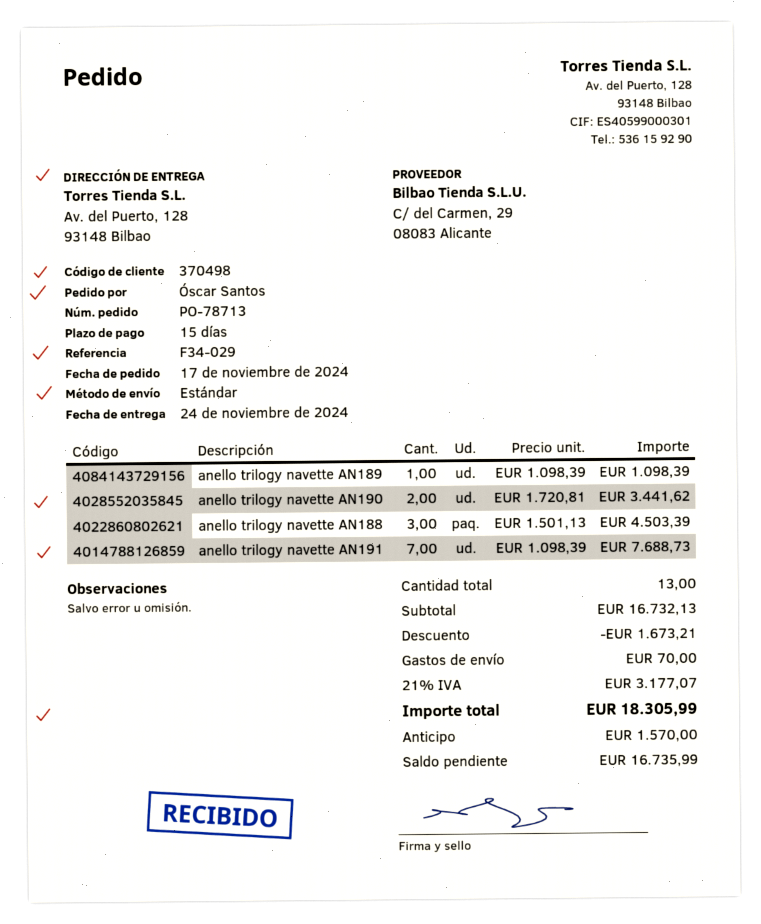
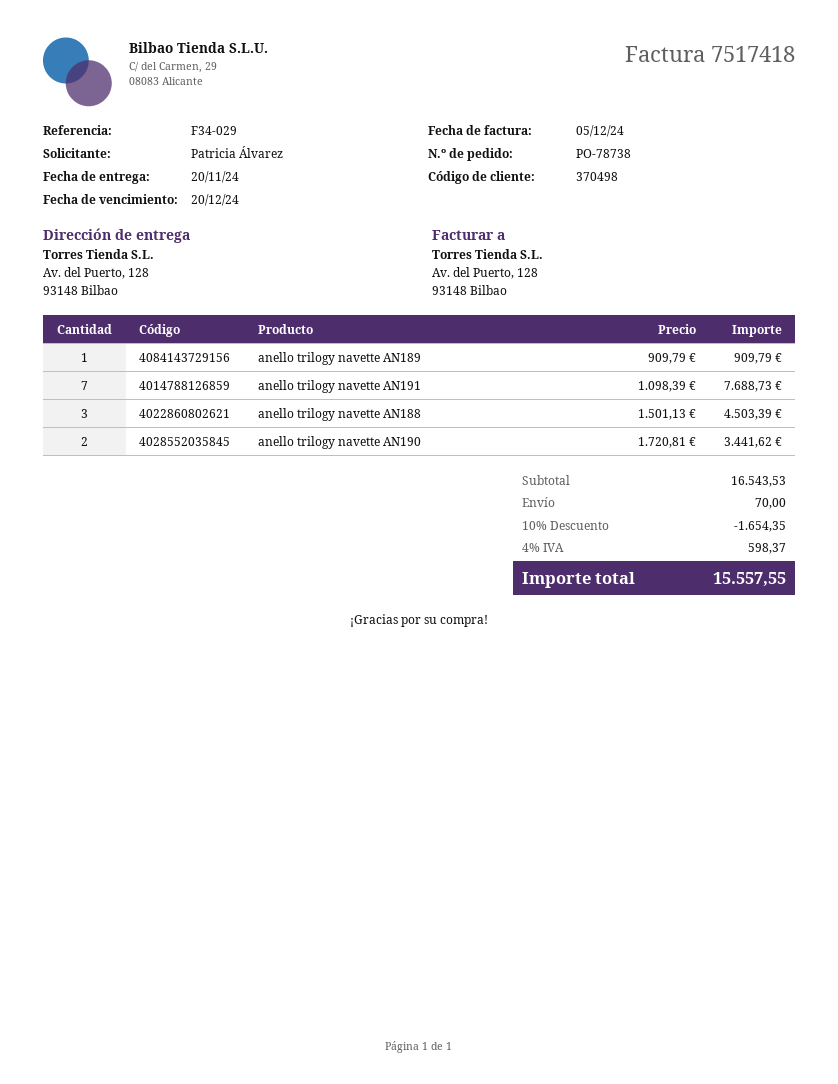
order number: PO-78713 -> PO-78738
delivery date: 2024-11-24 -> 2024-11-20
ordered by: Óscar Santos -> Patricia Álvarez
anello trilogy navette AN189: 1 x 1098.39 = 1098.39 -> 1 x 909.79 = 909.79
subtotal: 16732.13 -> 16543.53
discount: 1673.21 -> 1654.35
tax: 21% = 3177.07 -> 4% = 598.37
total: 18305.99 -> 15557.55

